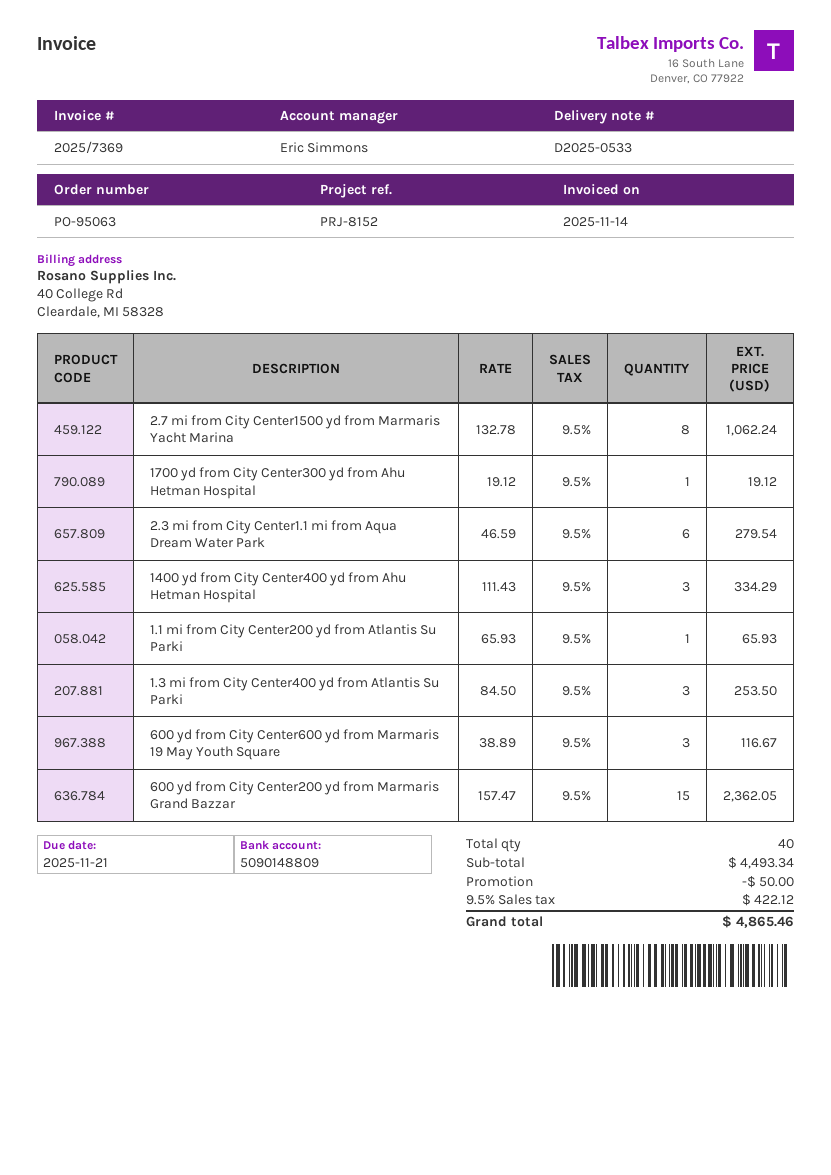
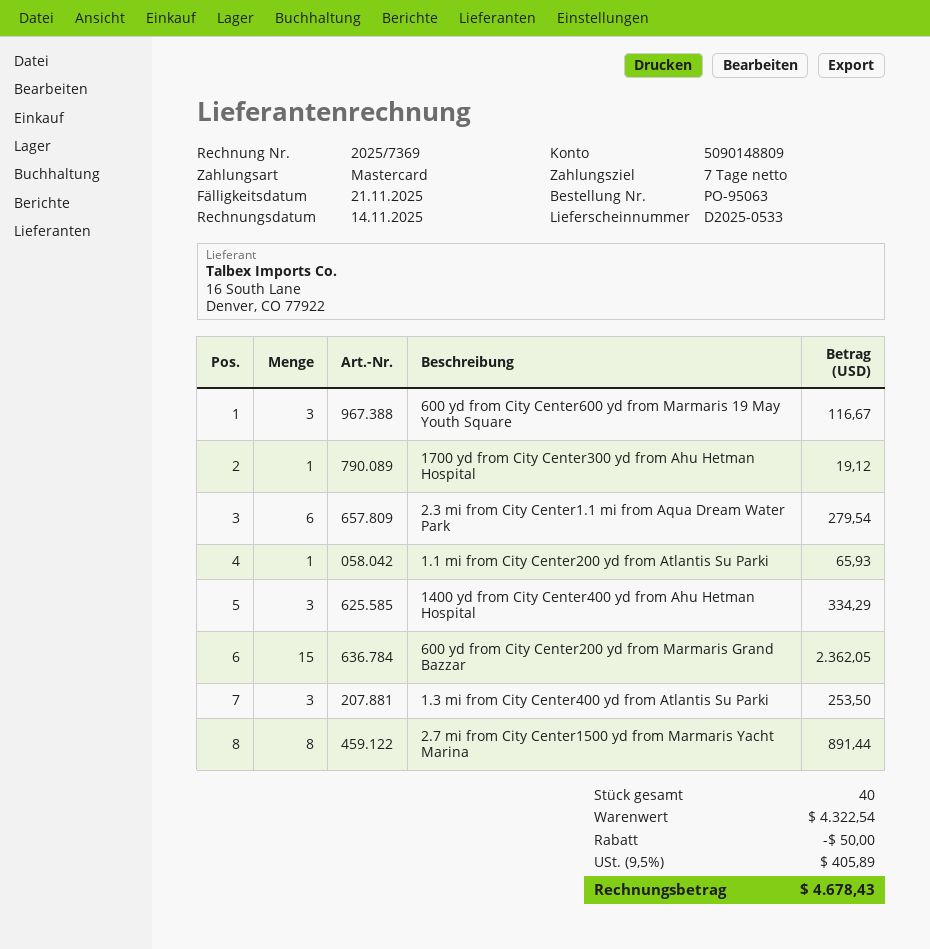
2.7 mi from City Center1500 yd from Marmaris Yacht Marina: 8 for 1062.24 -> 8 for 891.44
subtotal: 4493.34 -> 4322.54
tax: 9.5% = 422.12 -> 9.5% = 405.89
total: 4865.46 -> 4678.43

